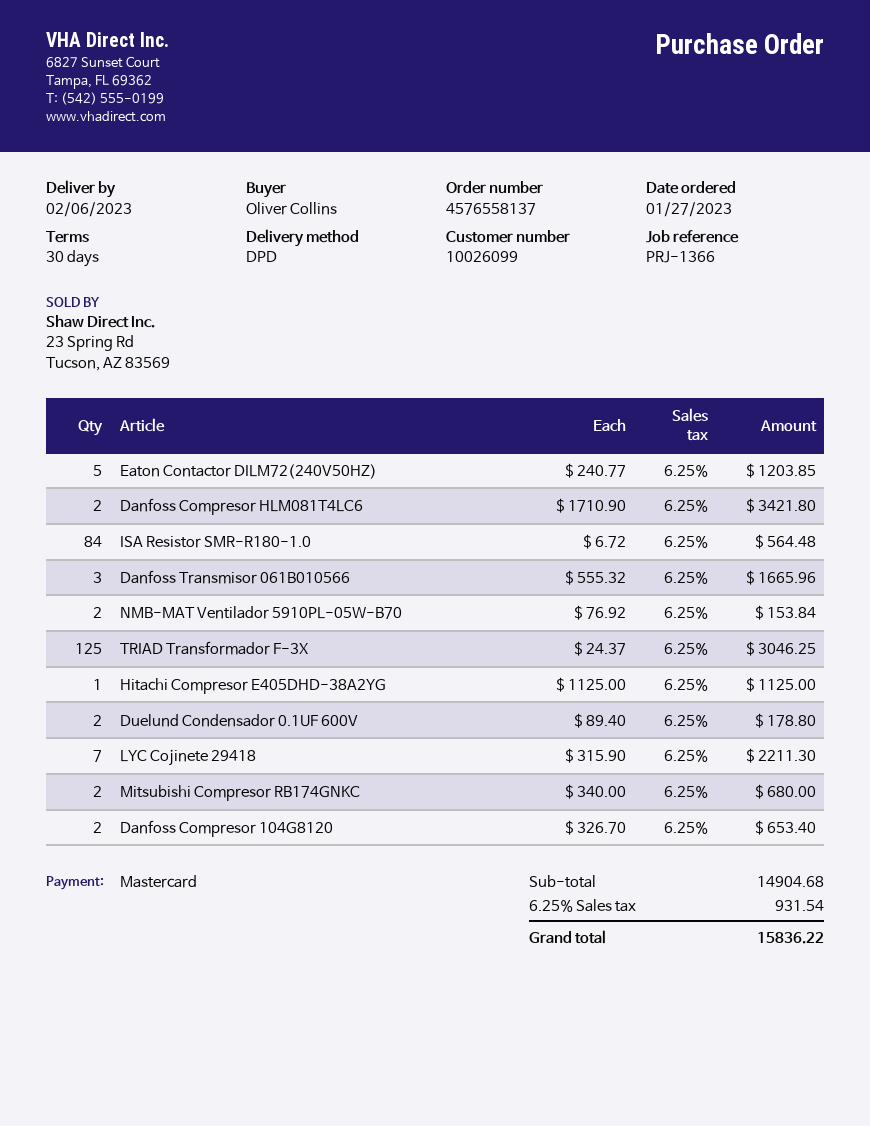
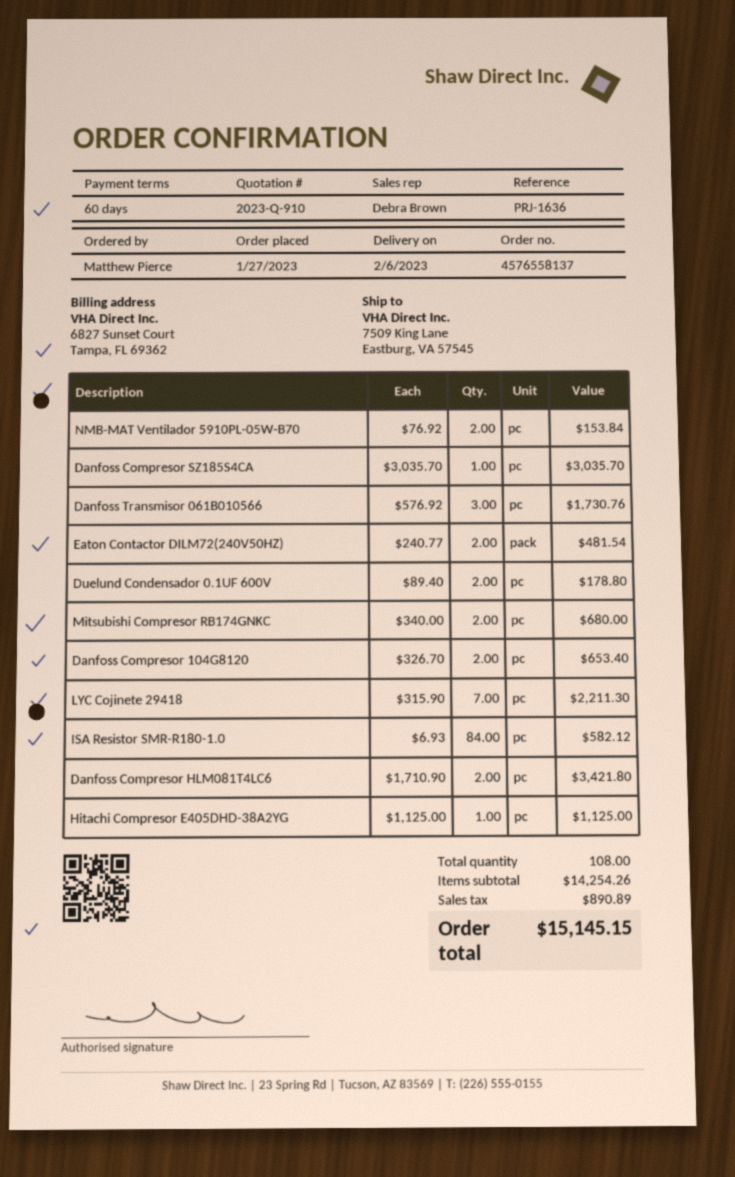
payment terms: 30 days -> 60 days
reference: PRJ-1366 -> PRJ-1636
ordered by: Oliver Collins -> Matthew Pierce
Eaton Contactor DILM72(240V50HZ): 5 x 240.77 = 1203.85 -> 2 x 240.77 = 481.54
ISA Resistor SMR-R180-1.0: 84 x 6.72 = 564.48 -> 84 x 6.93 = 582.12
Danfoss Transmisor 061B010566: 3 x 555.32 = 1665.96 -> 3 x 576.92 = 1730.76
TRIAD Transformador F-3X: 125 x 24.37 = 3046.25 -> none
Danfoss Compresor SZ185S4CA: none -> 1 x 3035.70 = 3035.70
subtotal: 14904.68 -> 14254.26
tax: 931.54 -> 890.89
total: 15836.22 -> 15145.15

